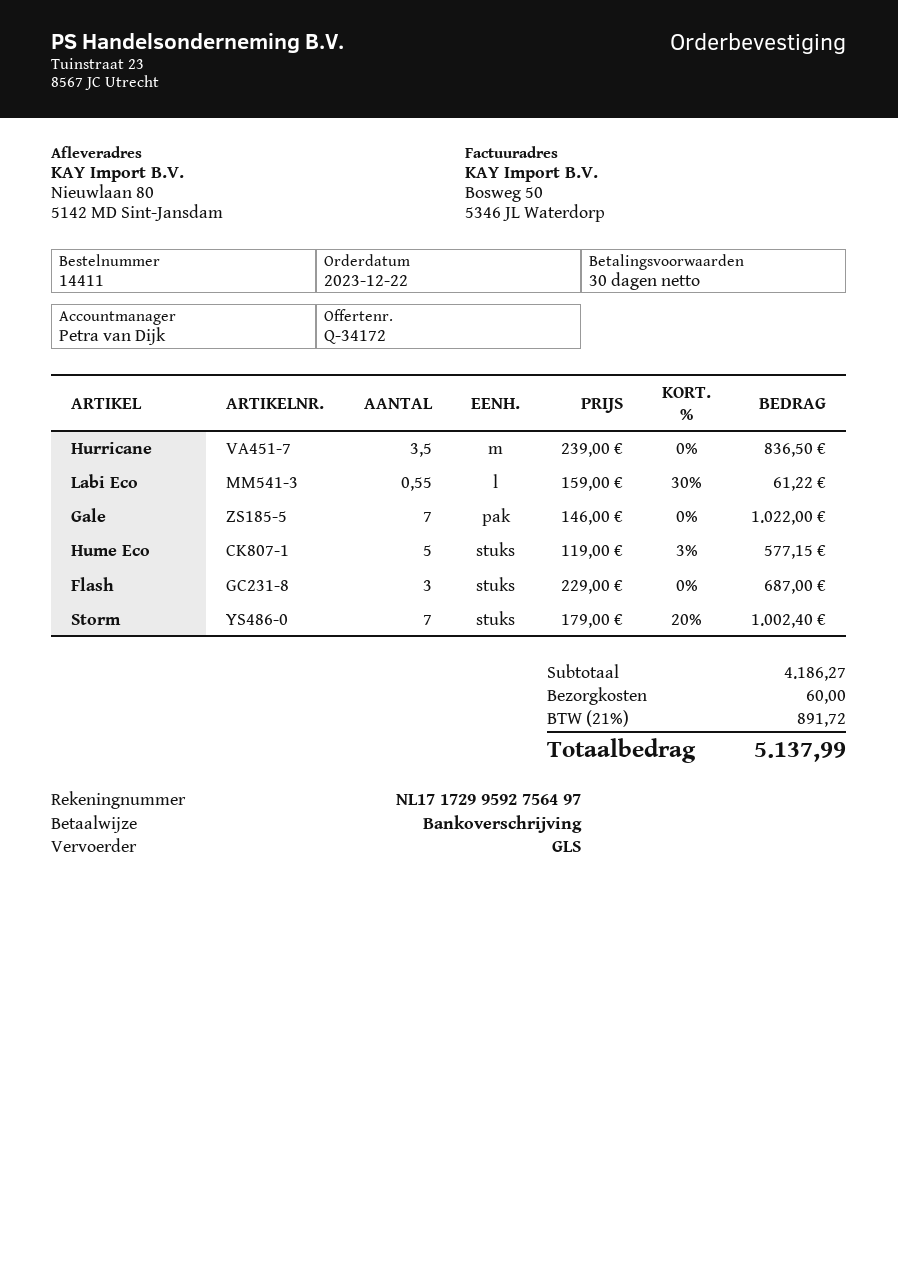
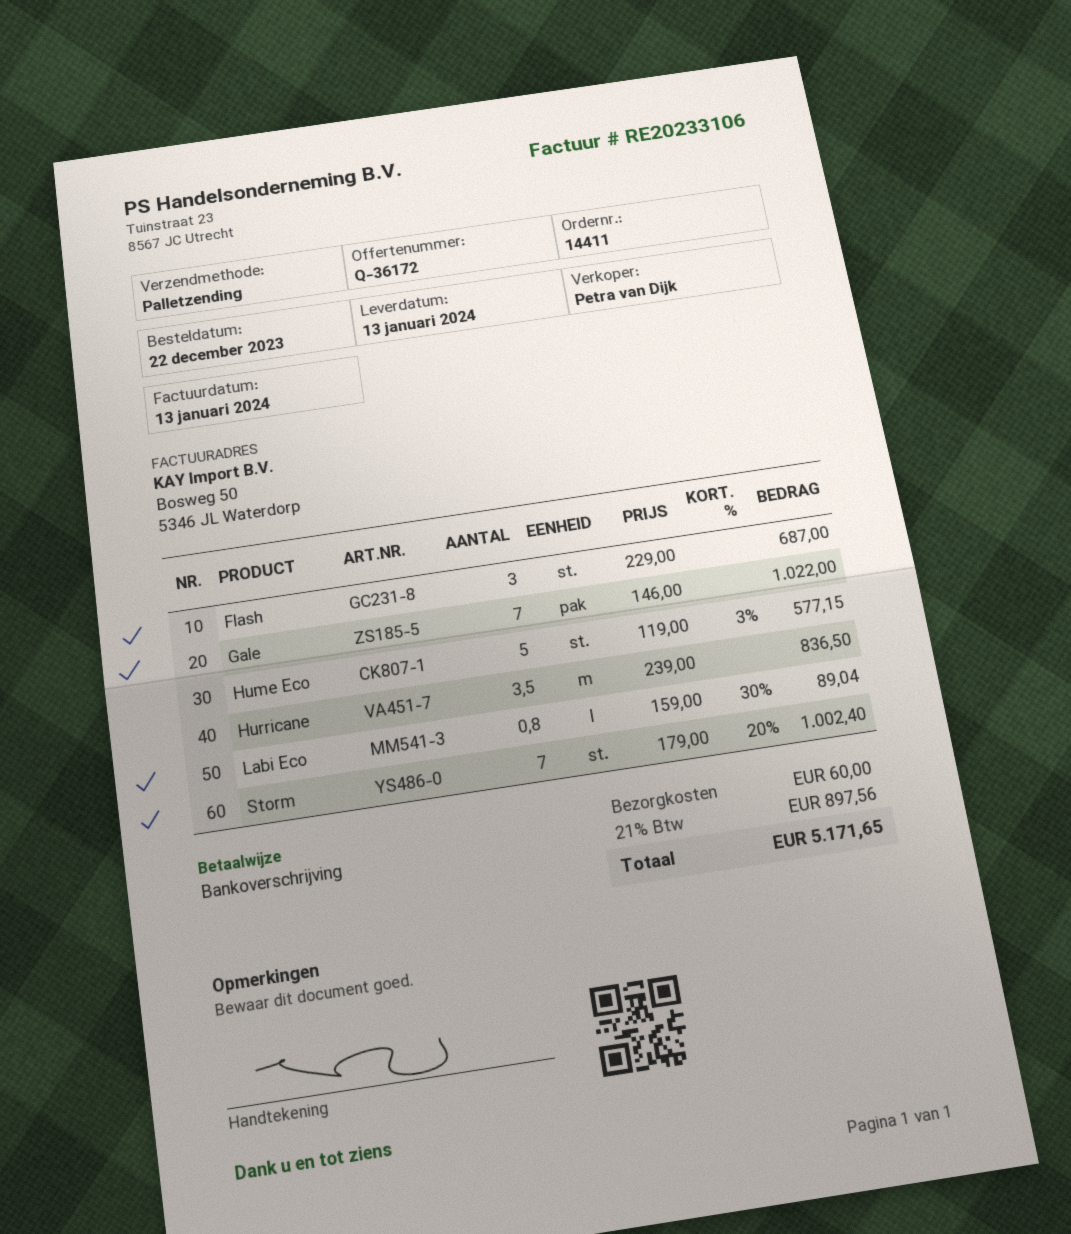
quote number: Q-34172 -> Q-36172
shipping method: GLS -> pallet freight
Labi Eco: 0.55 x 159.00 - 30% = 61.22 -> 0.8 x 159.00 - 30% = 89.04
tax: 21% = 891.72 -> 21% = 897.56
total: 5137.99 -> 5171.65

